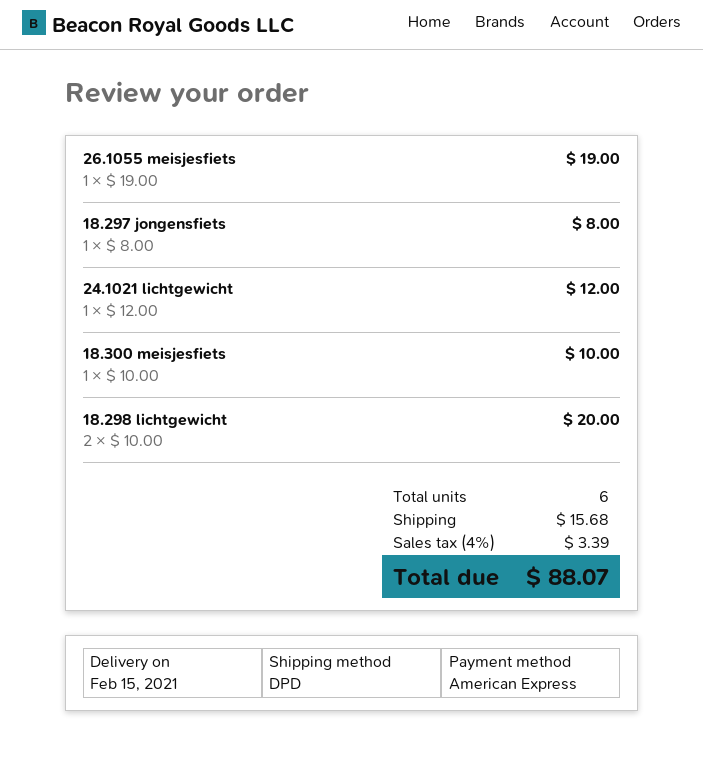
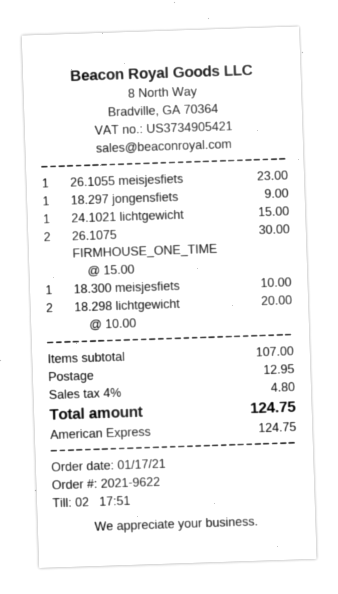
26.1055 meisjesfiets: 1 x 19.00 = 19.00 -> 1 x 23.00 = 23.00
18.297 jongensfiets: 1 x 8.00 = 8.00 -> 1 x 9.00 = 9.00
24.1021 lichtgewicht: 1 x 12.00 = 12.00 -> 1 x 15.00 = 15.00
26.1075 FIRMHOUSE_ONE_TIME: none -> 2 x 15.00 = 30.00
shipping: 15.68 -> 12.95
tax: 4% = 3.39 -> 4% = 4.80
total: 88.07 -> 124.75

